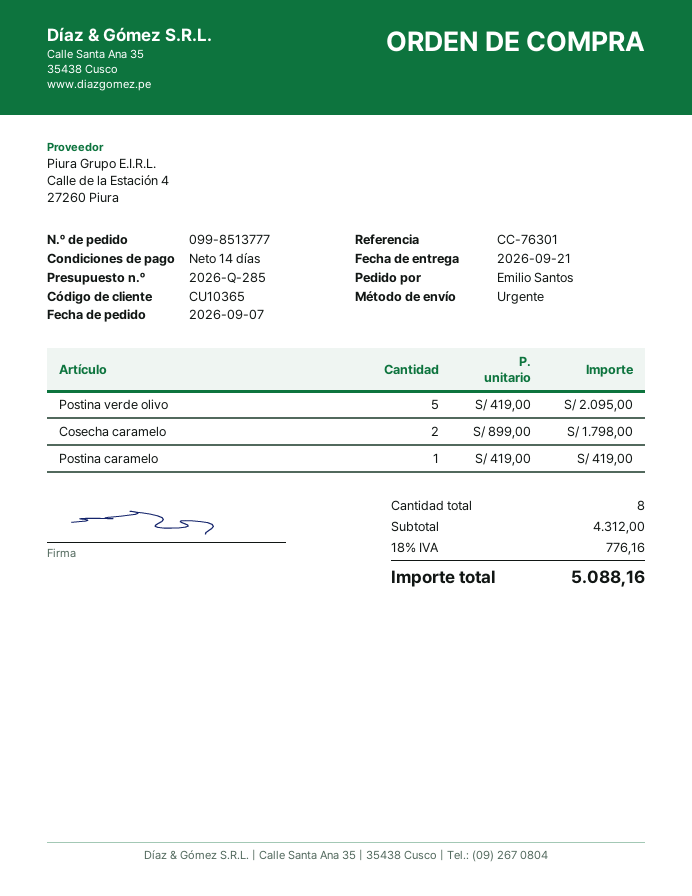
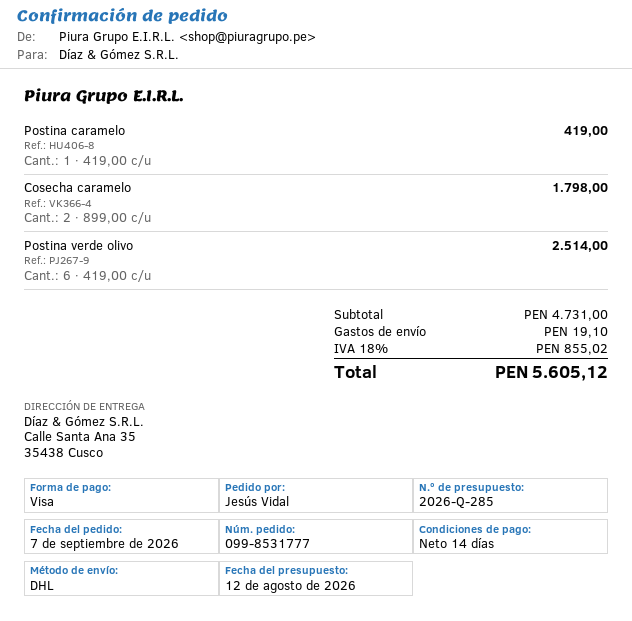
order number: 099-8513777 -> 099-8531777
ordered by: Emilio Santos -> Jesús Vidal
shipping method: express -> DHL
Postina verde olivo: 5 x 419.00 = 2095.00 -> 6 x 419.00 = 2514.00
subtotal: 4312.00 -> 4731.00
shipping: none -> 19.10
tax: 18% = 776.16 -> 18% = 855.02
total: 5088.16 -> 5605.12

